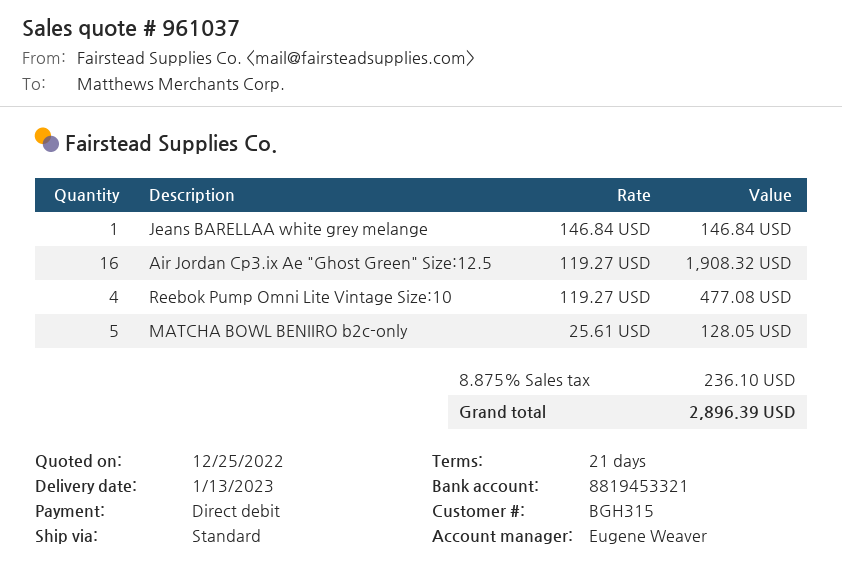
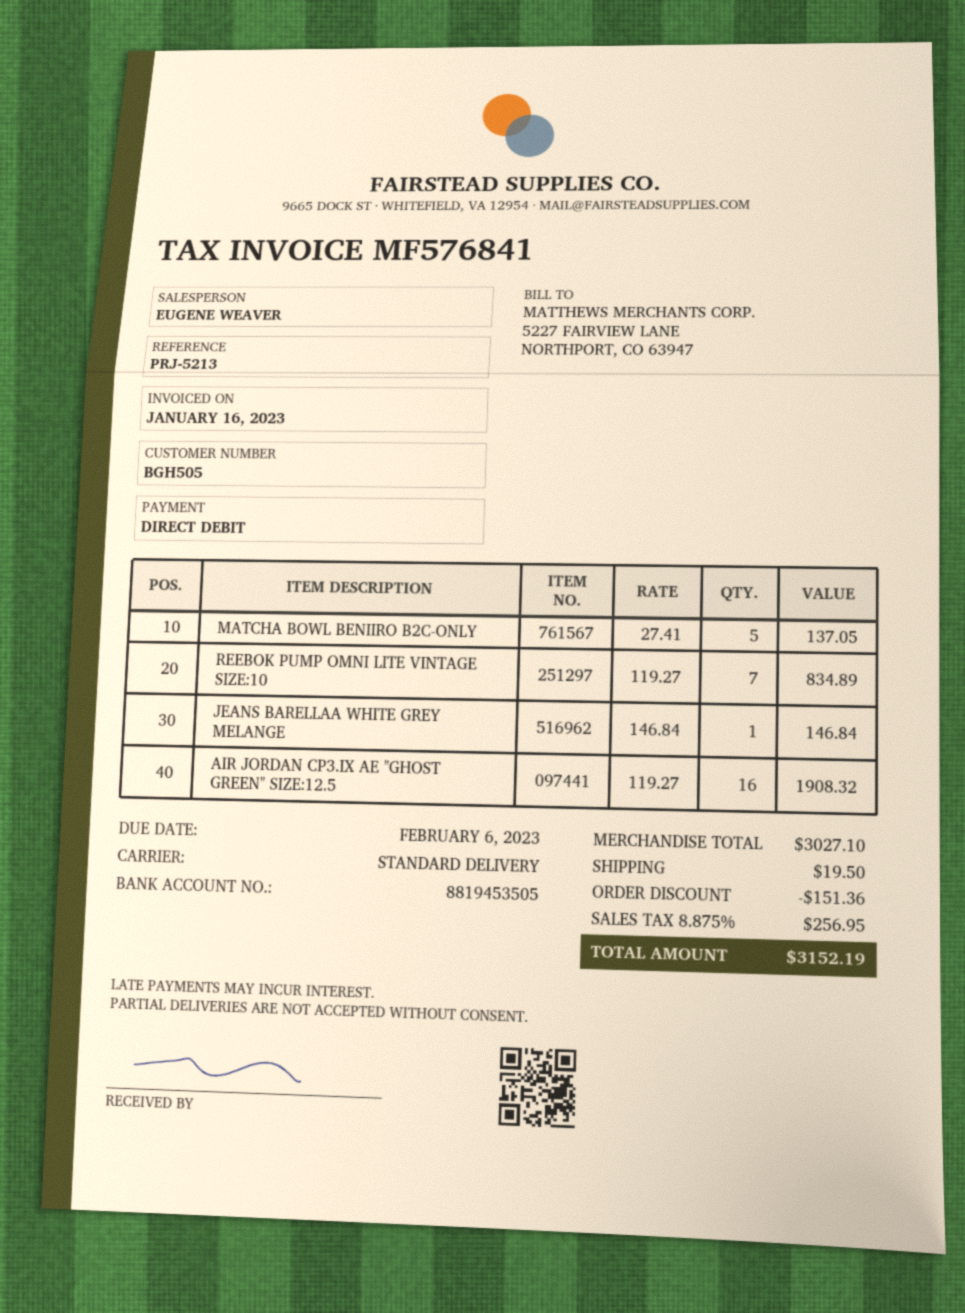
customer number: BGH315 -> BGH505
bank account: 8819453321 -> 8819453505
Reebok Pump Omni Lite Vintage Size:10: 4 x 119.27 = 477.08 -> 7 x 119.27 = 834.89
MATCHA BOWL BENIIRO b2c-only: 5 x 25.61 = 128.05 -> 5 x 27.41 = 137.05
discount: none -> 151.36
shipping: none -> 19.50
tax: 8.875% = 236.10 -> 8.875% = 256.95
total: 2896.39 -> 3152.19

